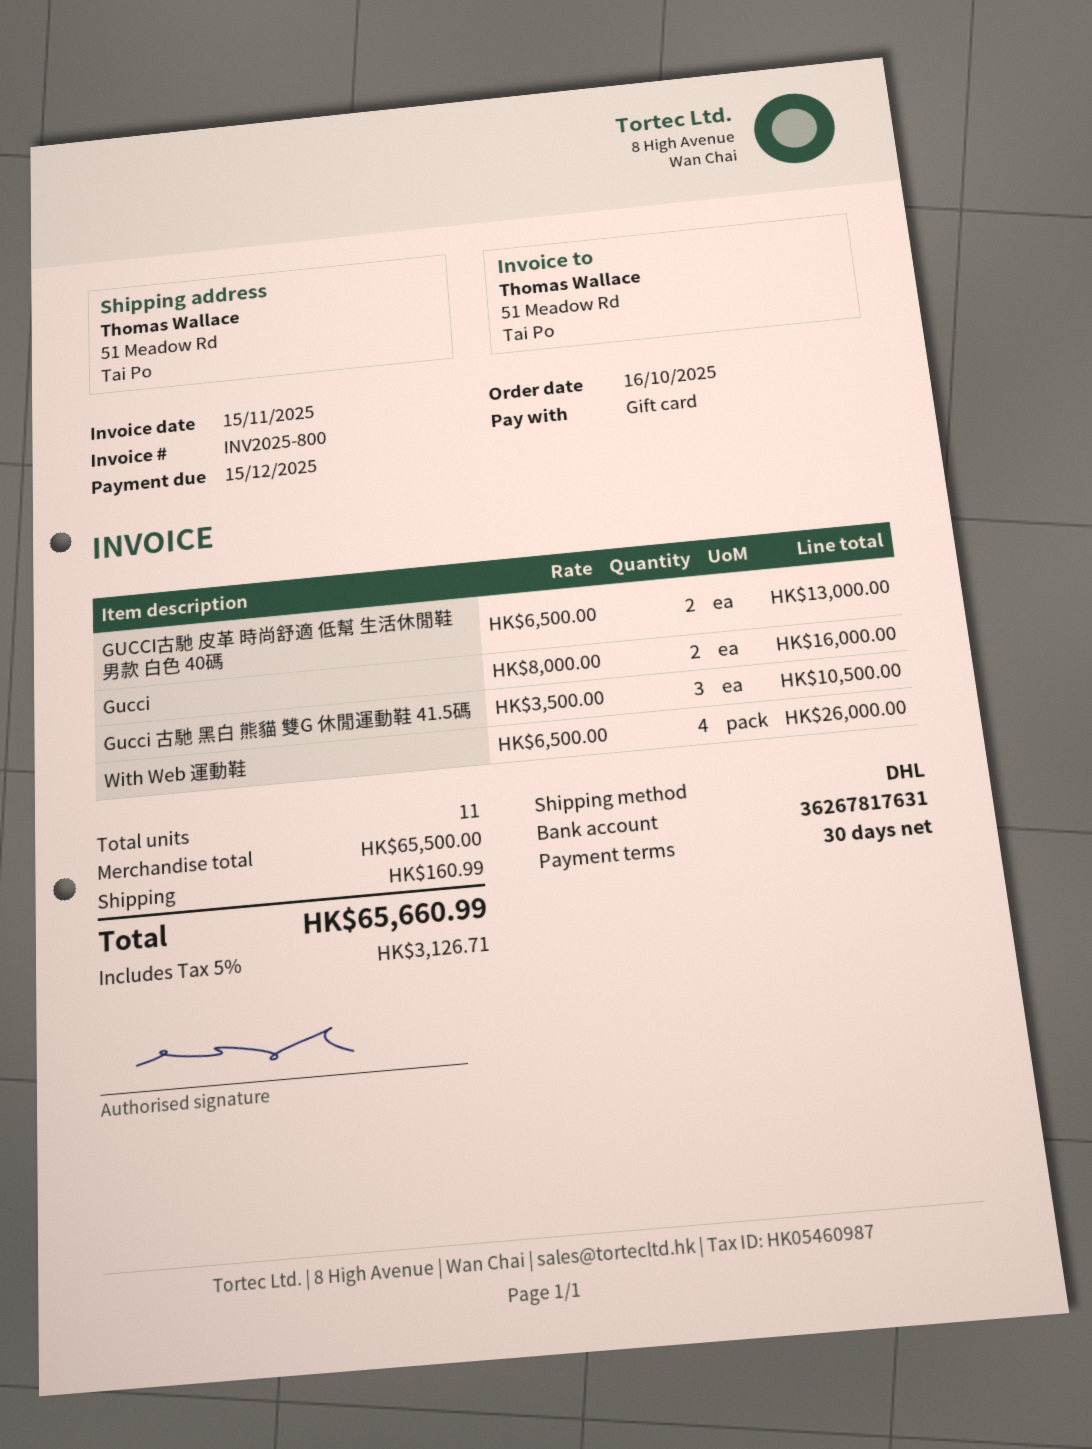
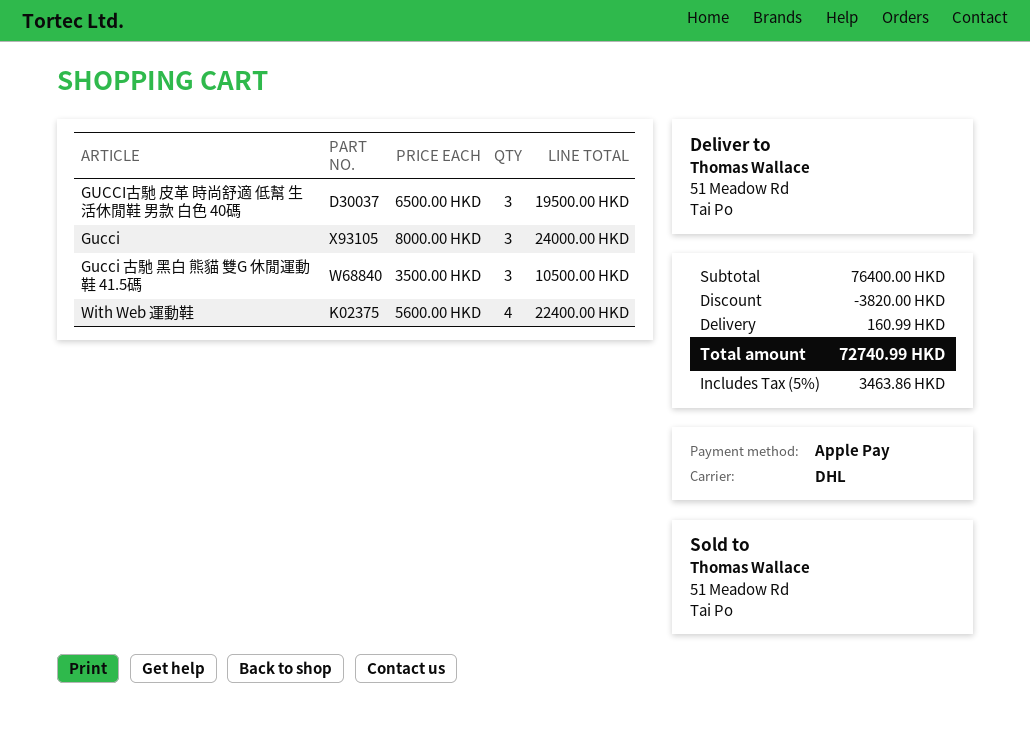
payment method: gift card -> Apple Pay
GUCCI古馳 皮革 時尚舒適 低幫 生活休閒鞋 男款 白色 40碼: 2 x 6500.00 = 13000.00 -> 3 x 6500.00 = 19500.00
Gucci: 2 x 8000.00 = 16000.00 -> 3 x 8000.00 = 24000.00
With Web 運動鞋: 4 x 6500.00 = 26000.00 -> 4 x 5600.00 = 22400.00
subtotal: 65500.00 -> 76400.00
discount: none -> 3820.00
tax: 5% = 3126.71 -> 5% = 3463.86
total: 65660.99 -> 72740.99

